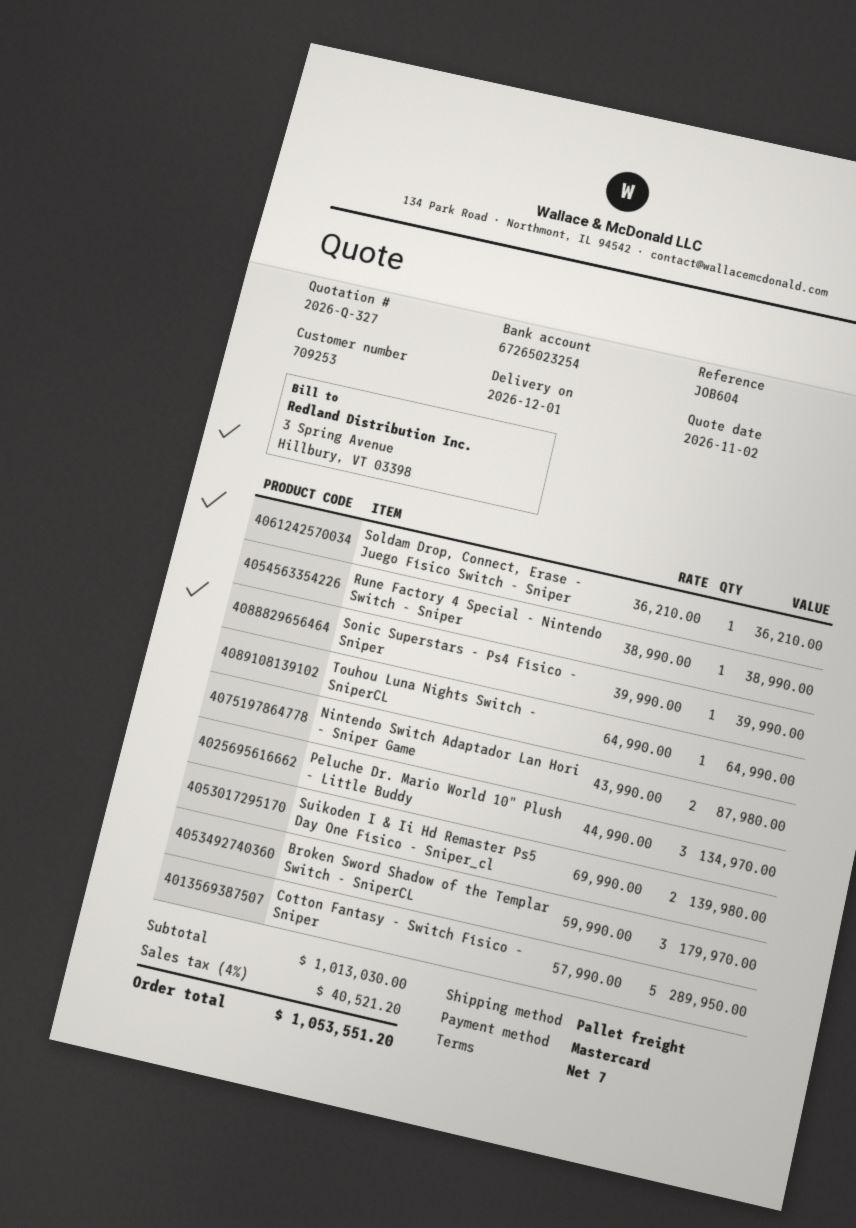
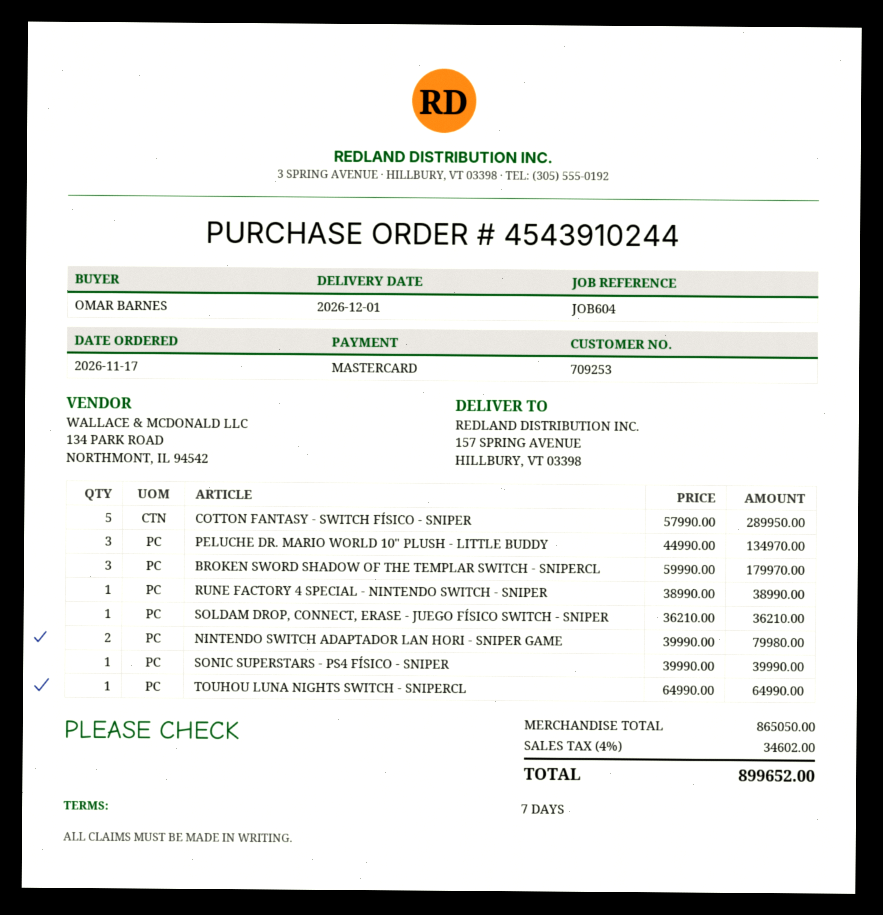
Nintendo Switch Adaptador Lan Hori - Sniper Game: 2 x 43990.00 = 87980.00 -> 2 x 39990.00 = 79980.00
Suikoden I & Ii Hd Remaster Ps5 Day One Físico - Sniper_cl: 2 x 69990.00 = 139980.00 -> none
subtotal: 1013030.00 -> 865050.00
tax: 4% = 40521.20 -> 4% = 34602.00
total: 1053551.20 -> 899652.00

